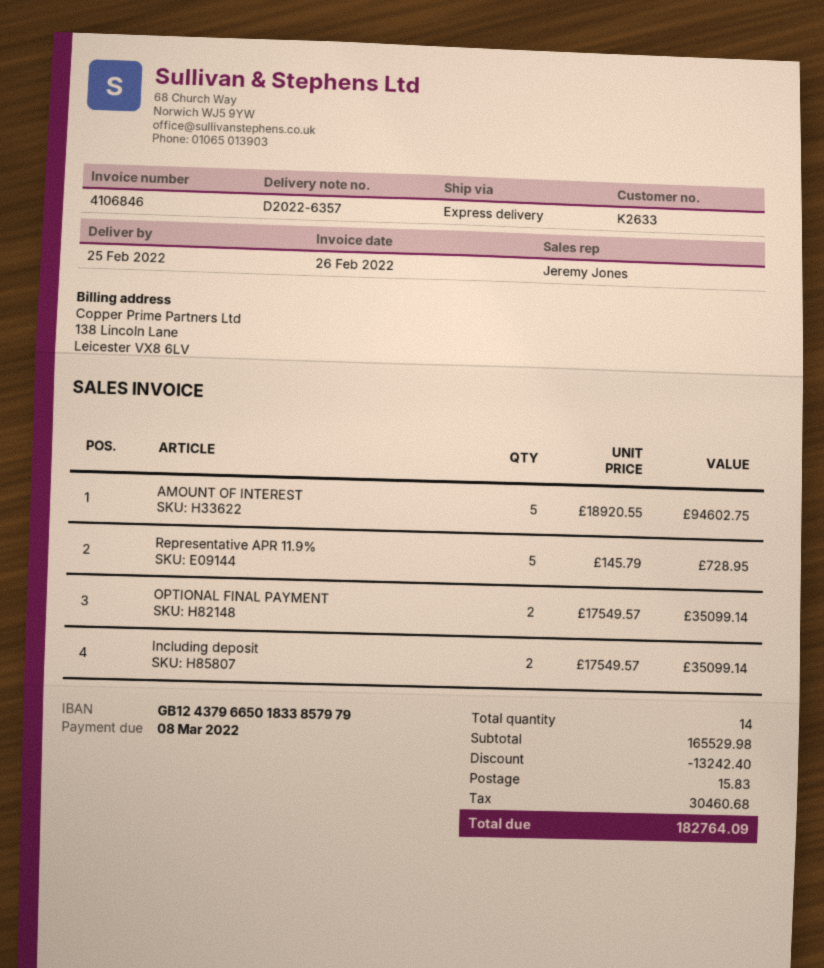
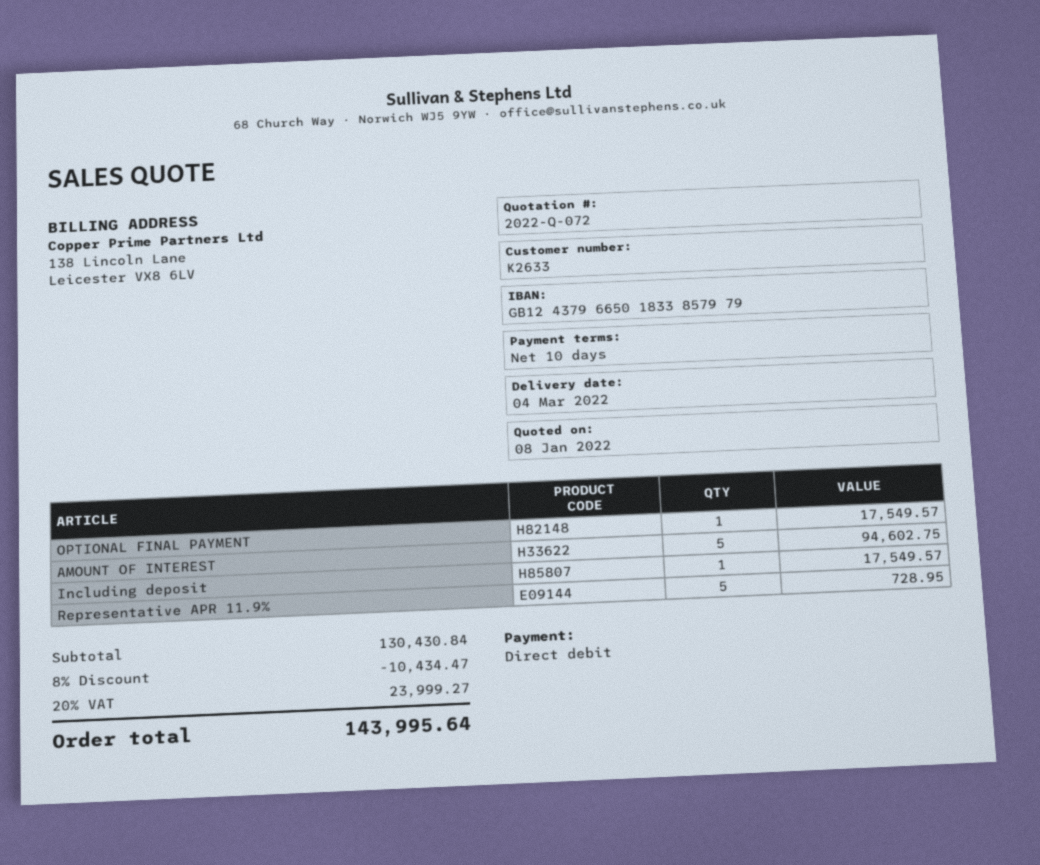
delivery date: 2022-02-25 -> 2022-03-04
OPTIONAL FINAL PAYMENT: 2 for 35099.14 -> 1 for 17549.57
Including deposit: 2 for 35099.14 -> 1 for 17549.57
subtotal: 165529.98 -> 130430.84
discount: 13242.40 -> 10434.47
shipping: 15.83 -> none
tax: 30460.68 -> 23999.27
total: 182764.09 -> 143995.64

